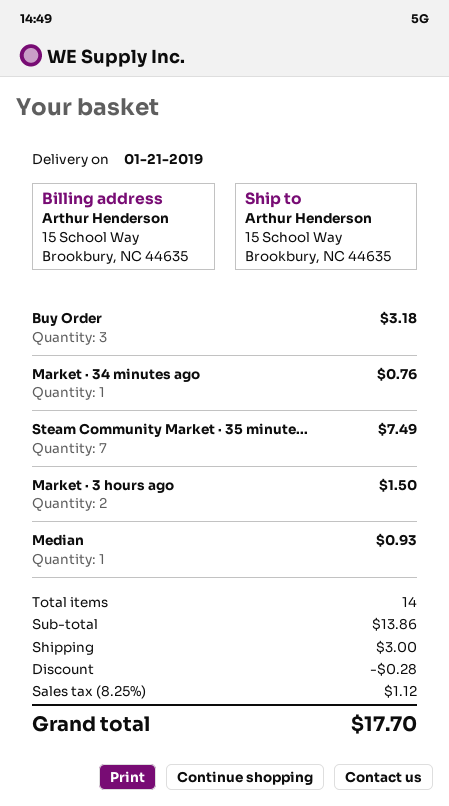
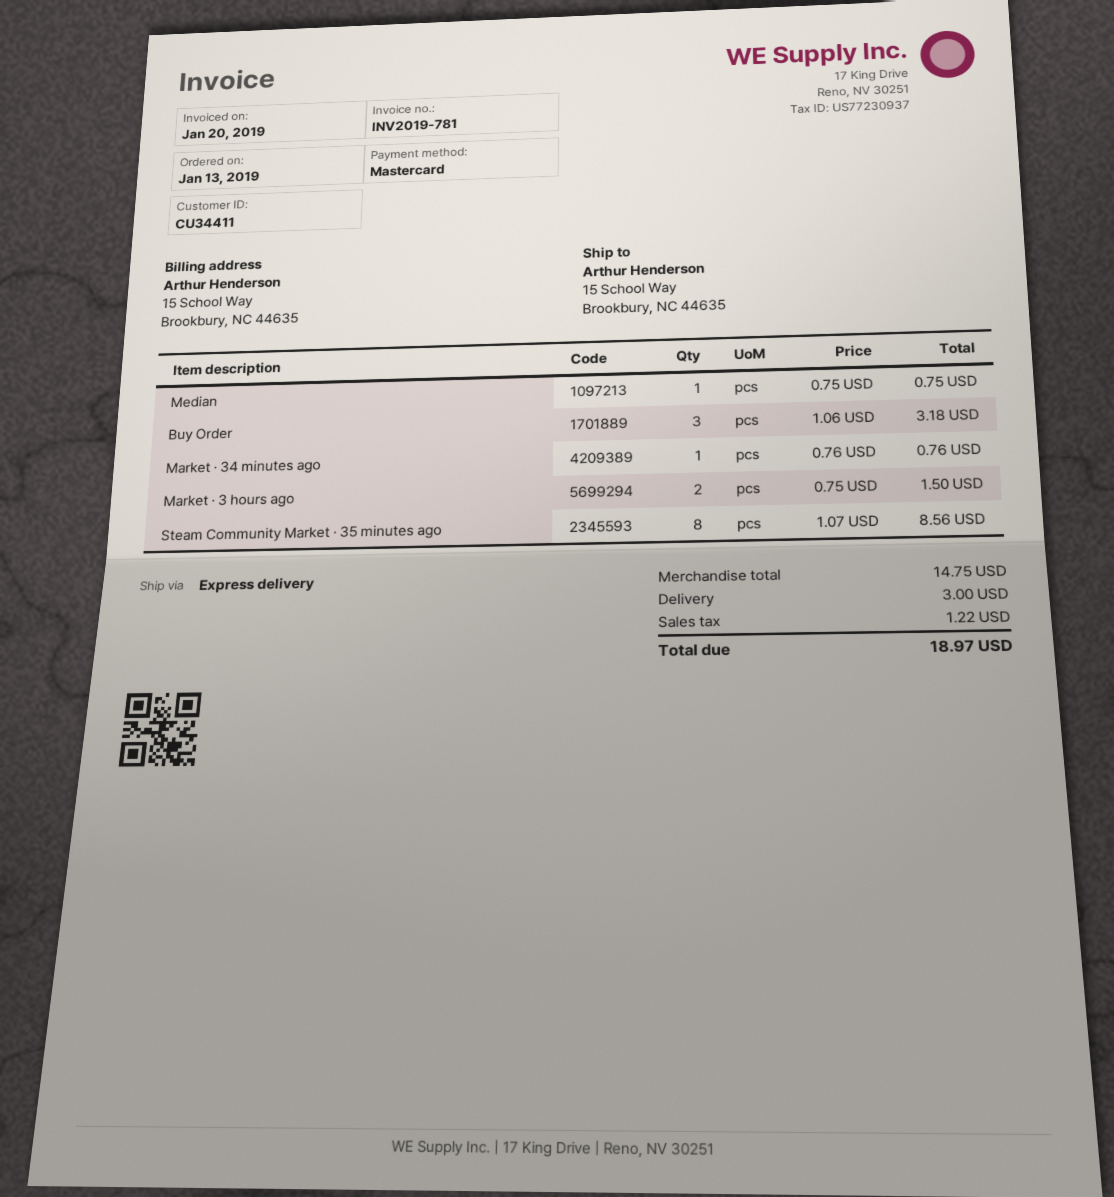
Steam Community Market · 35 minute...: 7 for 7.49 -> 8 for 8.56
Median: 1 for 0.93 -> 1 for 0.75
subtotal: 13.86 -> 14.75
discount: 0.28 -> none
tax: 1.12 -> 1.22
total: 17.70 -> 18.97

